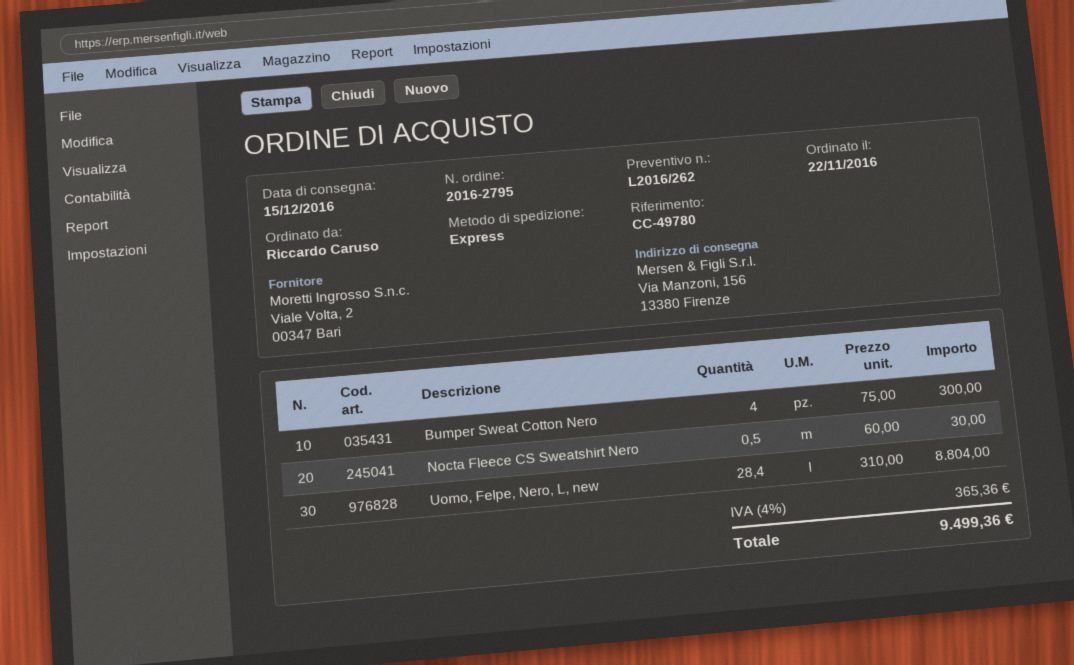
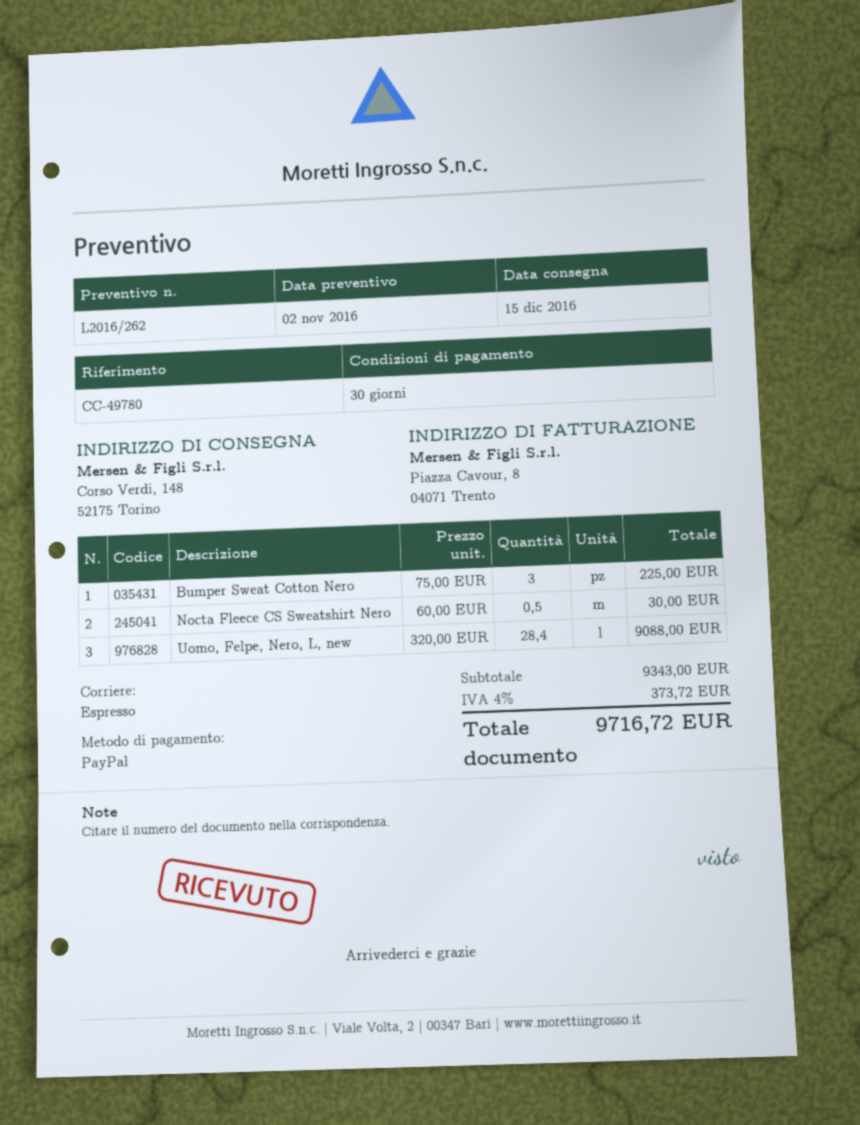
ship to: Via Manzoni, 156, 13380 Firenze -> Corso Verdi, 148, 52175 Torino
Bumper Sweat Cotton Nero: 4 x 75.00 = 300.00 -> 3 x 75.00 = 225.00
Uomo, Felpe, Nero, L, new: 28.4 x 310.00 = 8804.00 -> 28.4 x 320.00 = 9088.00
tax: 4% = 365.36 -> 4% = 373.72
total: 9499.36 -> 9716.72

